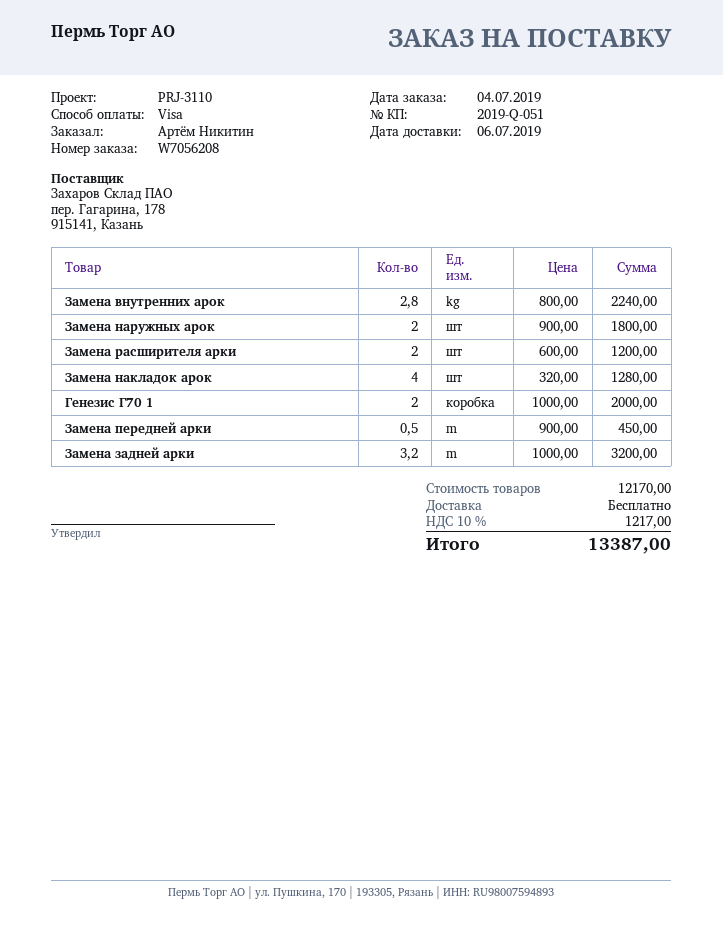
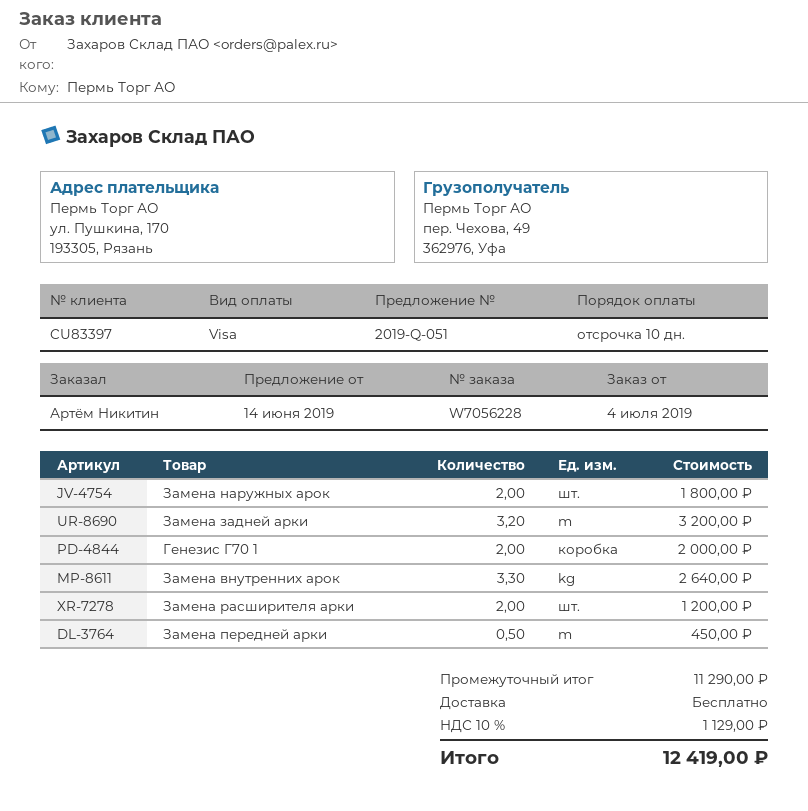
order number: W7056208 -> W7056228
Замена внутренних арок: 2.8 for 2240.00 -> 3.3 for 2640.00
Замена накладок арок: 4 for 1280.00 -> none
subtotal: 12170.00 -> 11290.00
tax: 10% = 1217.00 -> 10% = 1129.00
total: 13387.00 -> 12419.00

